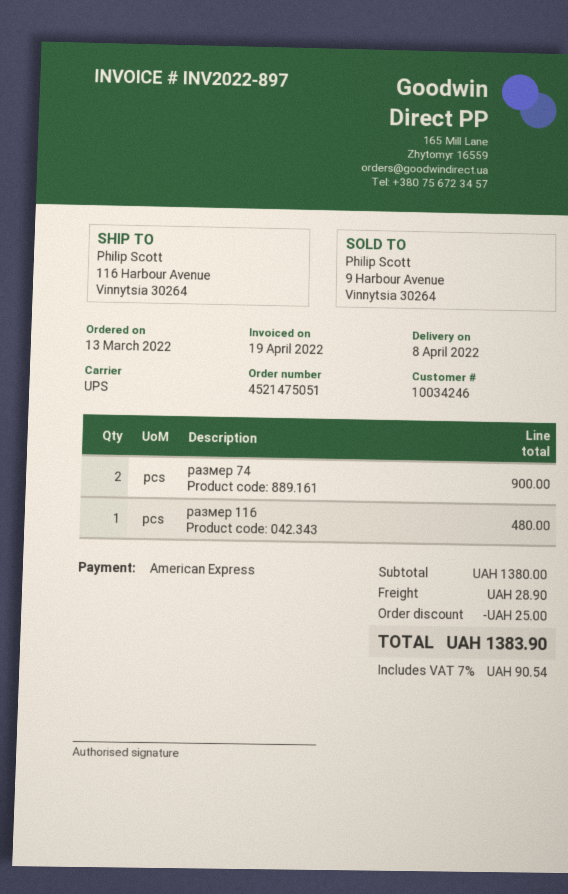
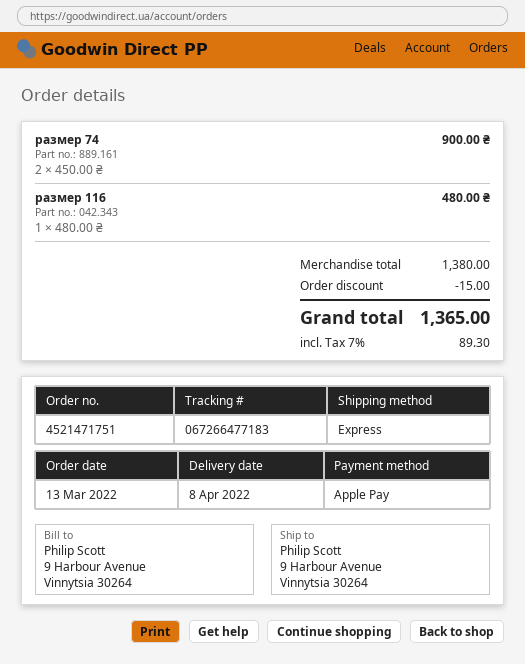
order number: 4521475051 -> 4521471751
payment method: American Express -> Apple Pay
shipping method: UPS -> express
ship to: 116 Harbour Avenue, Vinnytsia 30264 -> 9 Harbour Avenue, Vinnytsia 30264
discount: 25.00 -> 15.00
shipping: 28.90 -> none
tax: 7% = 90.54 -> 7% = 89.30
total: 1383.90 -> 1365.00

